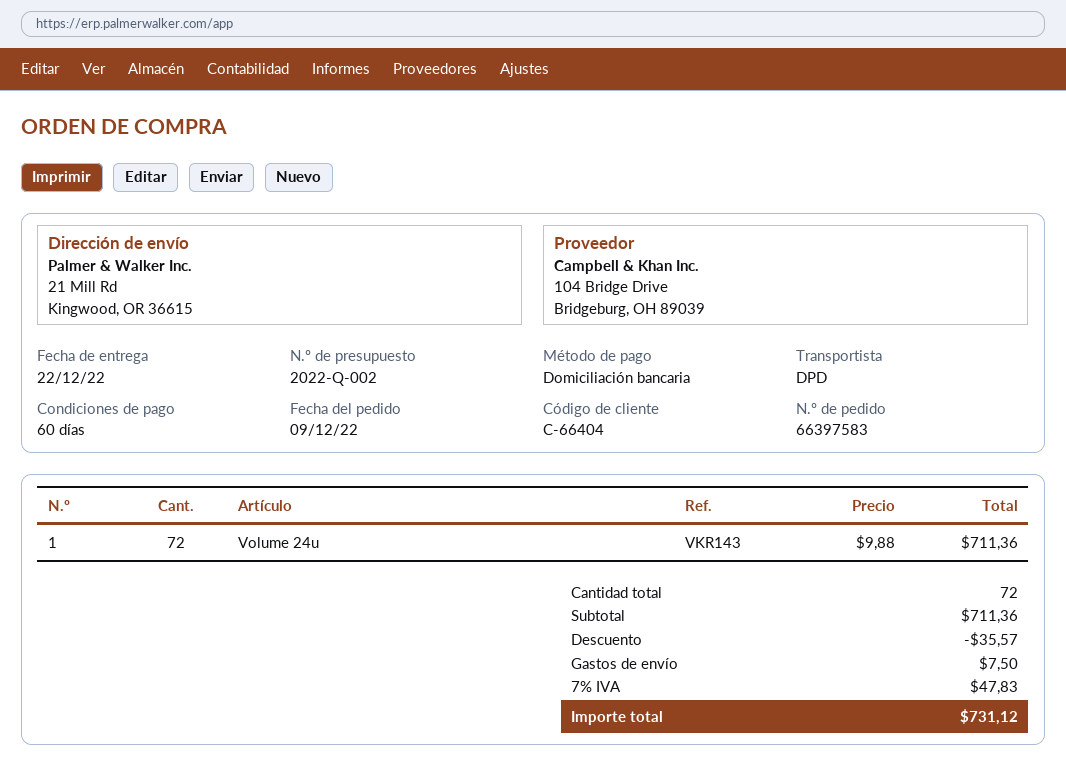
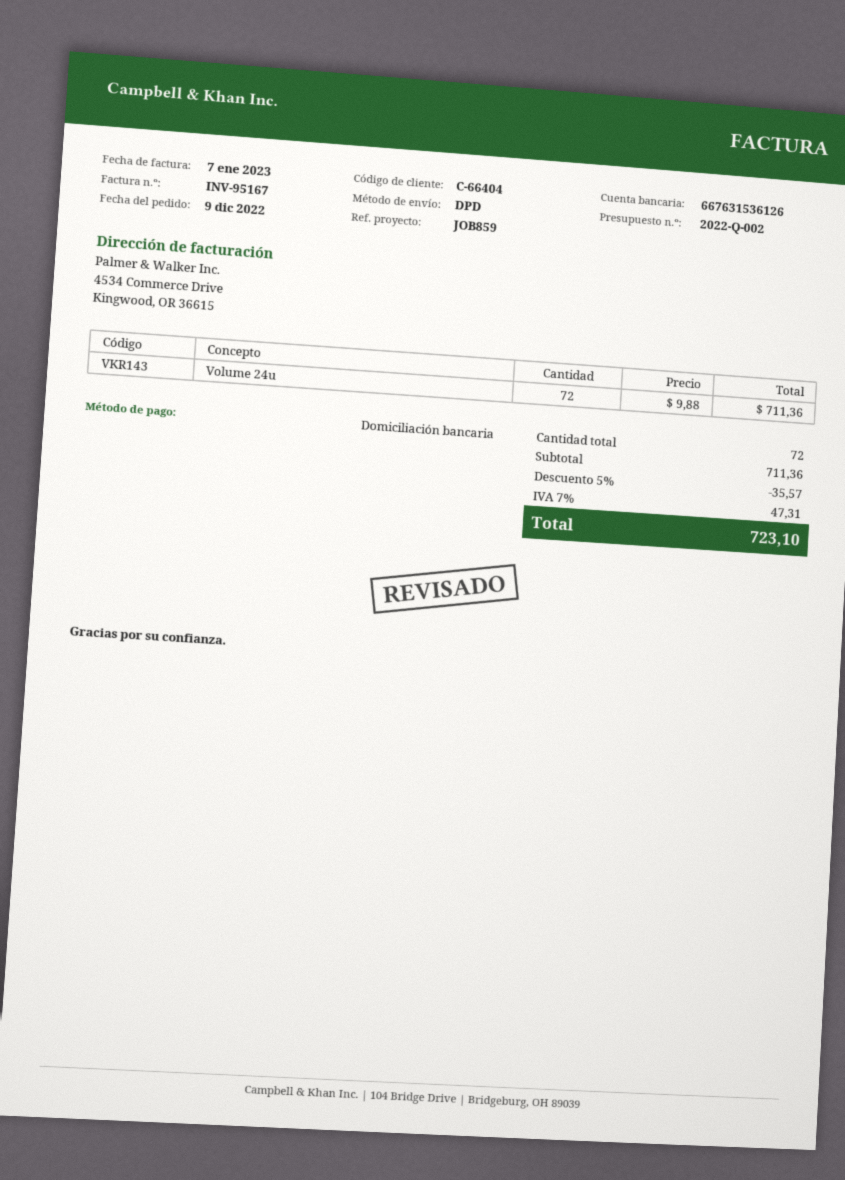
shipping: 7.50 -> none
tax: 7% = 47.83 -> 7% = 47.31
total: 731.12 -> 723.10

